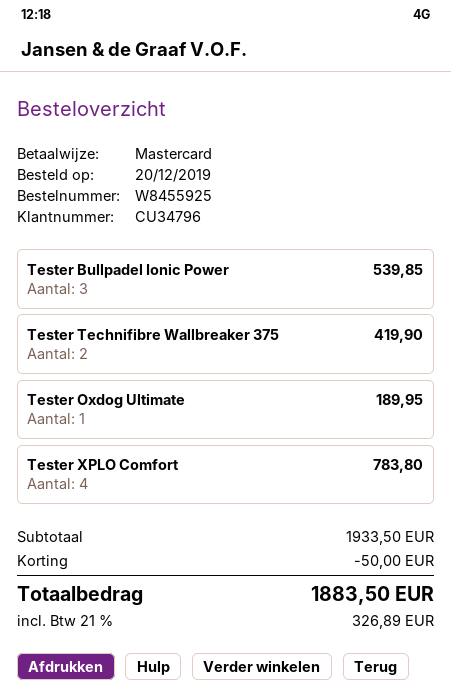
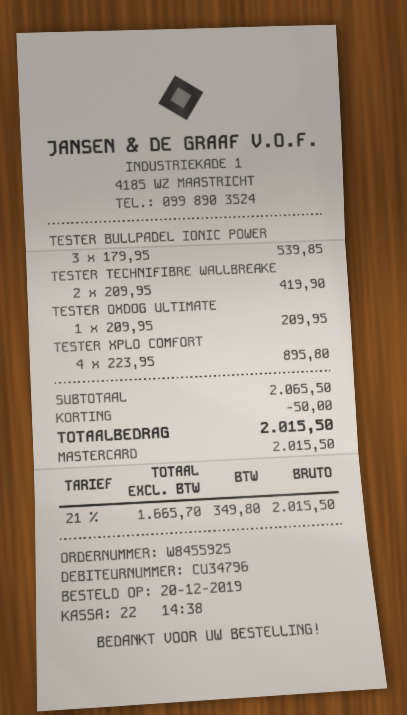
Tester Oxdog Ultimate: 1 for 189.95 -> 1 for 209.95
Tester XPLO Comfort: 4 for 783.80 -> 4 for 895.80
subtotal: 1933.50 -> 2065.50
tax: 21% = 326.89 -> 21% = 349.80
total: 1883.50 -> 2015.50

